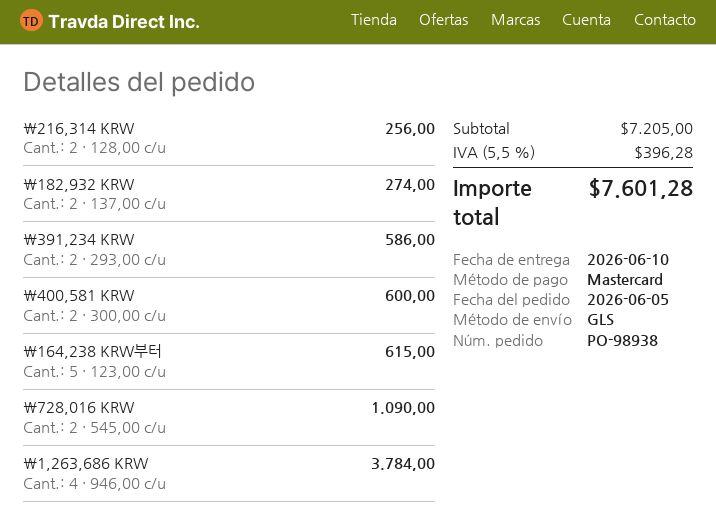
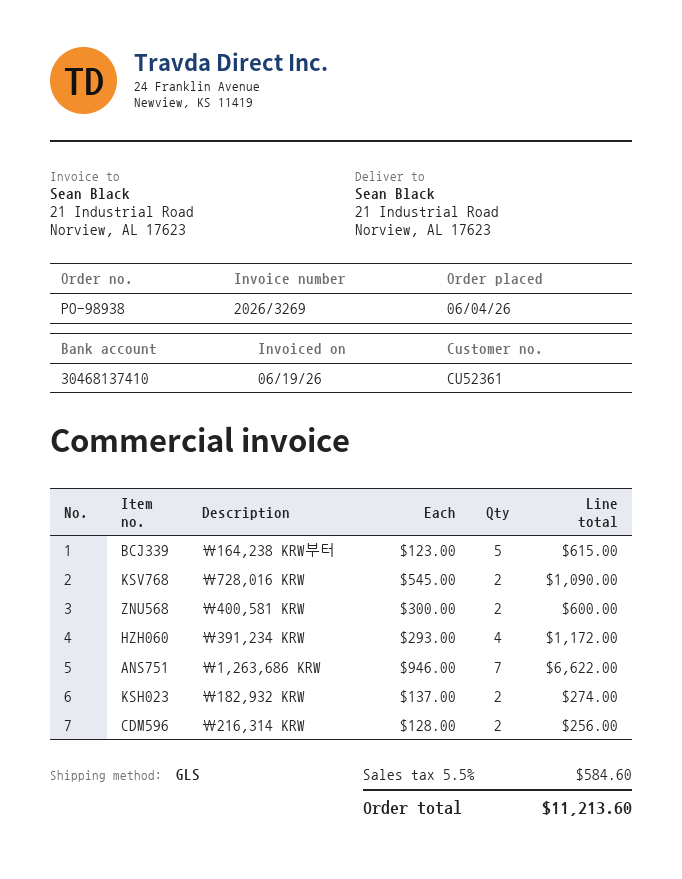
order date: 2026-06-05 -> 2026-06-04
₩391,234 KRW: 2 x 293.00 = 586.00 -> 4 x 293.00 = 1172.00
₩1,263,686 KRW: 4 x 946.00 = 3784.00 -> 7 x 946.00 = 6622.00
tax: 5.5% = 396.28 -> 5.5% = 584.60
total: 7601.28 -> 11213.60

